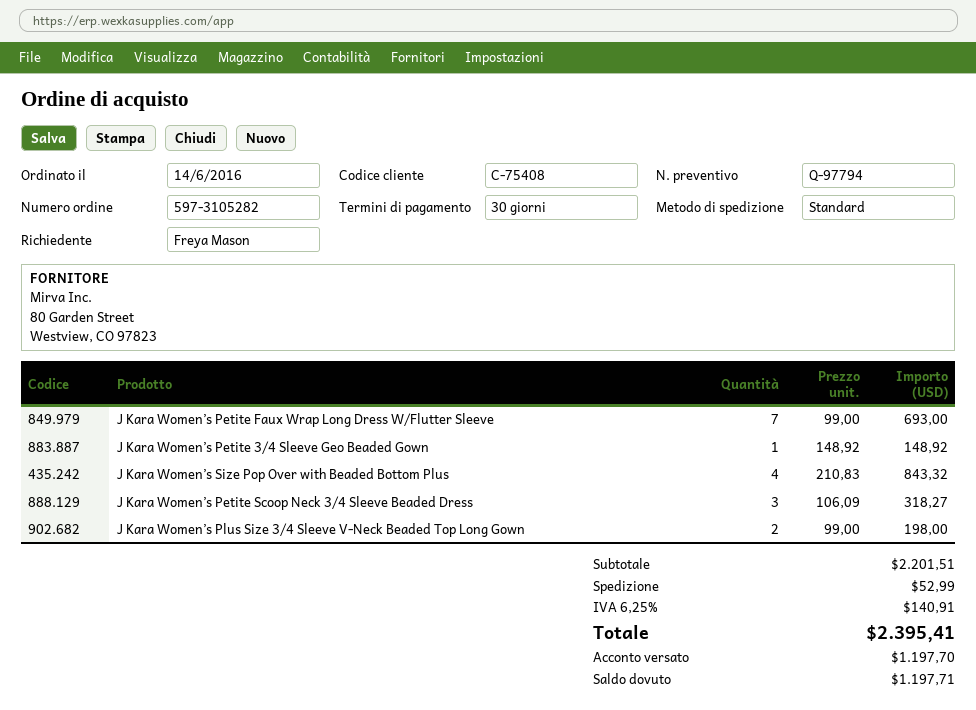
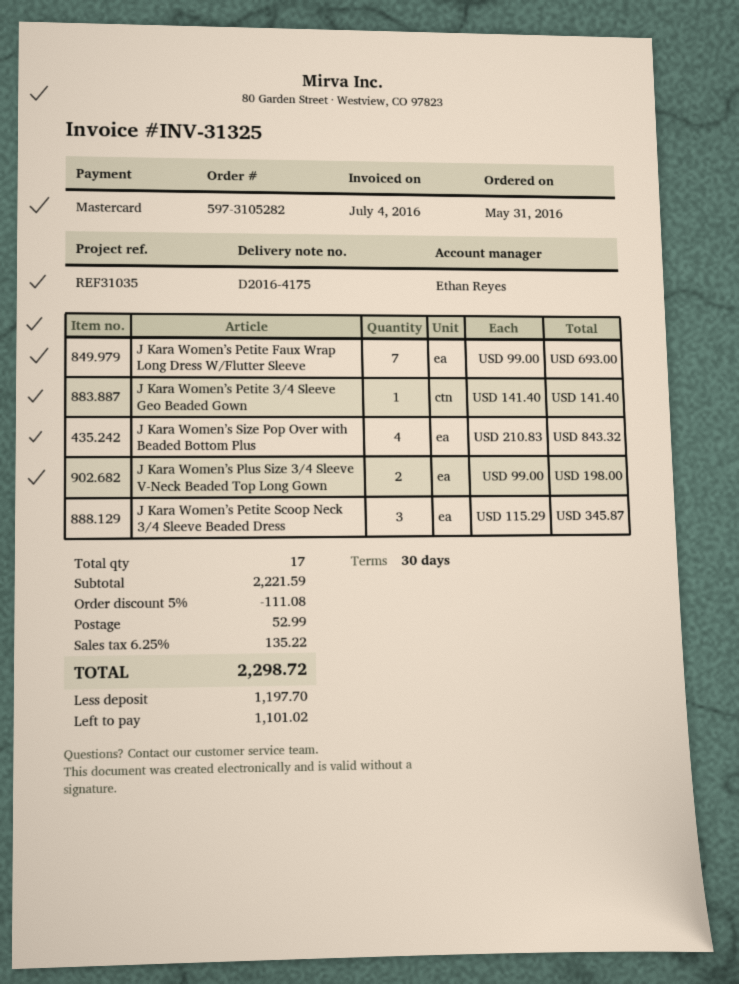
order date: 2016-06-14 -> 2016-05-31
J Kara Women’s Petite 3/4 Sleeve Geo Beaded Gown: 1 x 148.92 = 148.92 -> 1 x 141.40 = 141.40
J Kara Women’s Petite Scoop Neck 3/4 Sleeve Beaded Dress: 3 x 106.09 = 318.27 -> 3 x 115.29 = 345.87
subtotal: 2201.51 -> 2221.59
discount: none -> 5% = 111.08
tax: 6.25% = 140.91 -> 6.25% = 135.22
total: 2395.41 -> 2298.72
balance: 1197.71 -> 1101.02

